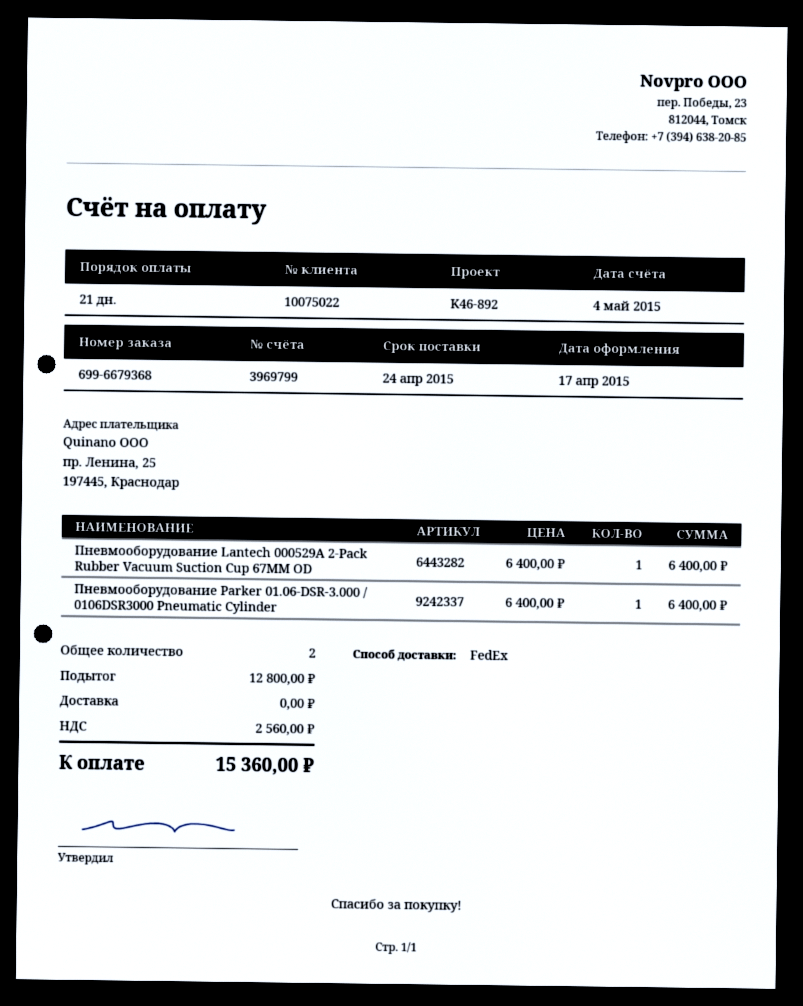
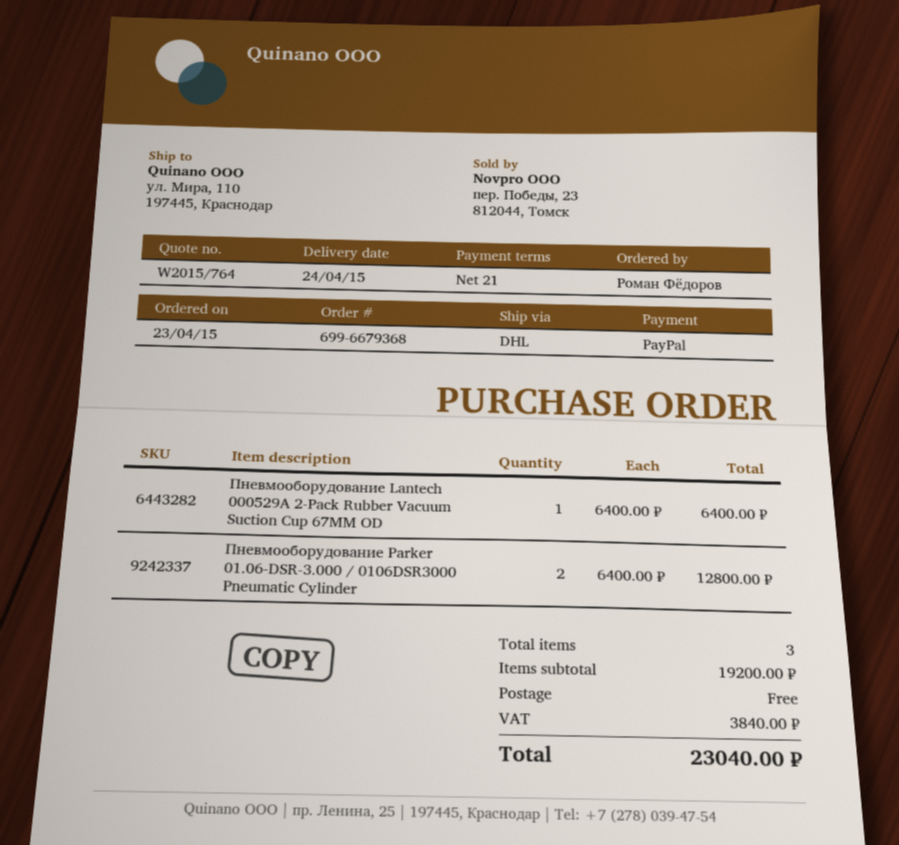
order date: 2015-04-17 -> 2015-04-23
shipping method: FedEx -> DHL
Пневмооборудование Parker 01.06-DSR-3.000 / 0106DSR3000 Pneumatic Cylinder: 1 x 6400.00 = 6400.00 -> 2 x 6400.00 = 12800.00
total quantity: 2 -> 3
subtotal: 12800.00 -> 19200.00
tax: 2560.00 -> 3840.00
total: 15360.00 -> 23040.00

